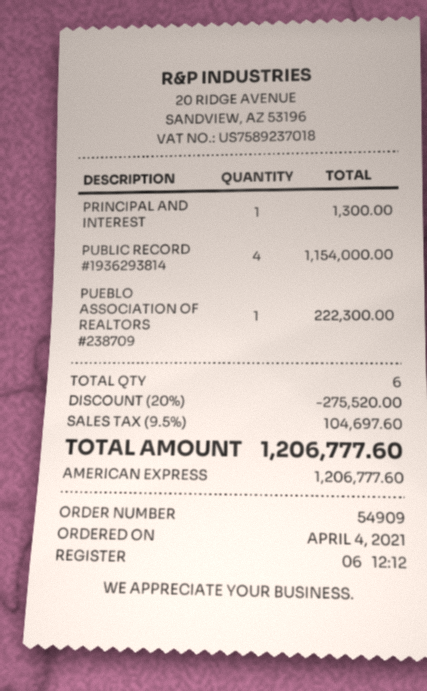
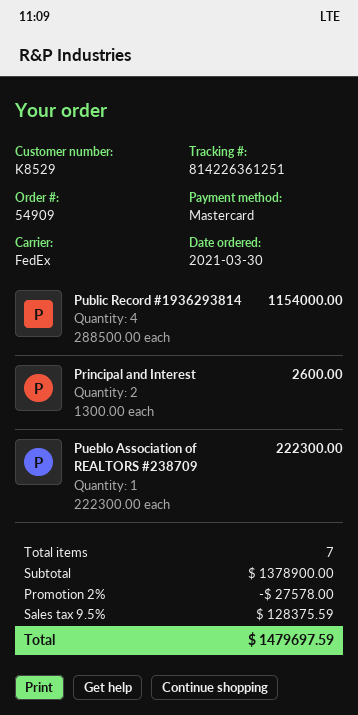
order date: 2021-04-04 -> 2021-03-30
payment method: American Express -> Mastercard
PRINCIPAL AND INTEREST: 1 for 1300.00 -> 2 for 2600.00
total quantity: 6 -> 7
discount: 20% = 275520.00 -> 2% = 27578.00
tax: 9.5% = 104697.60 -> 9.5% = 128375.59
total: 1206777.60 -> 1479697.59

